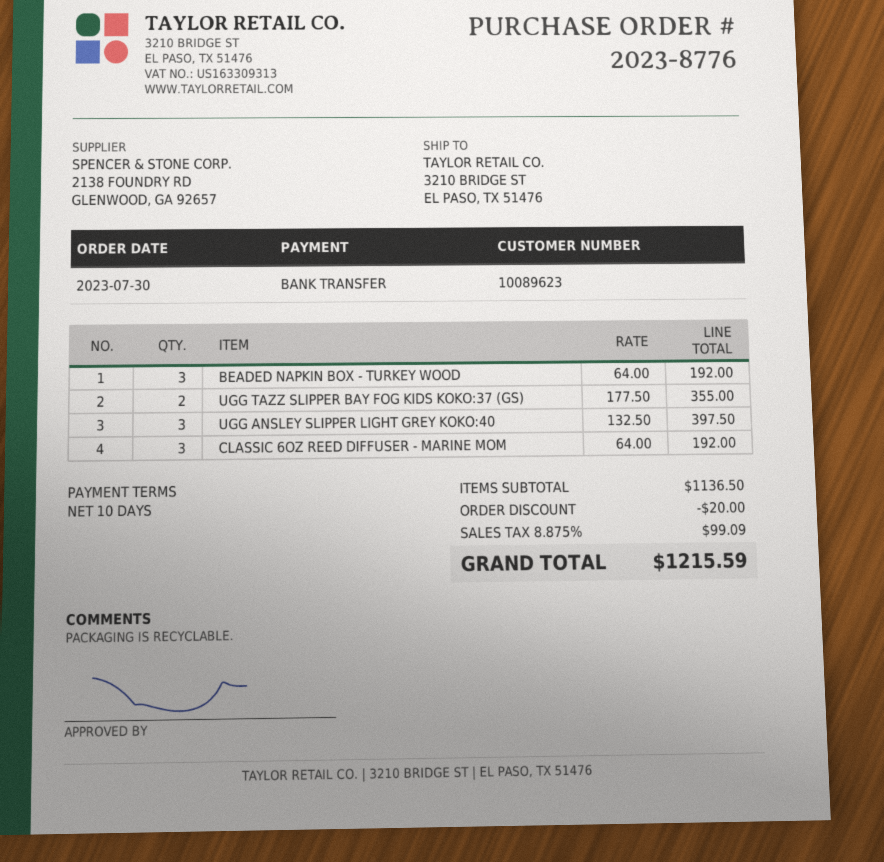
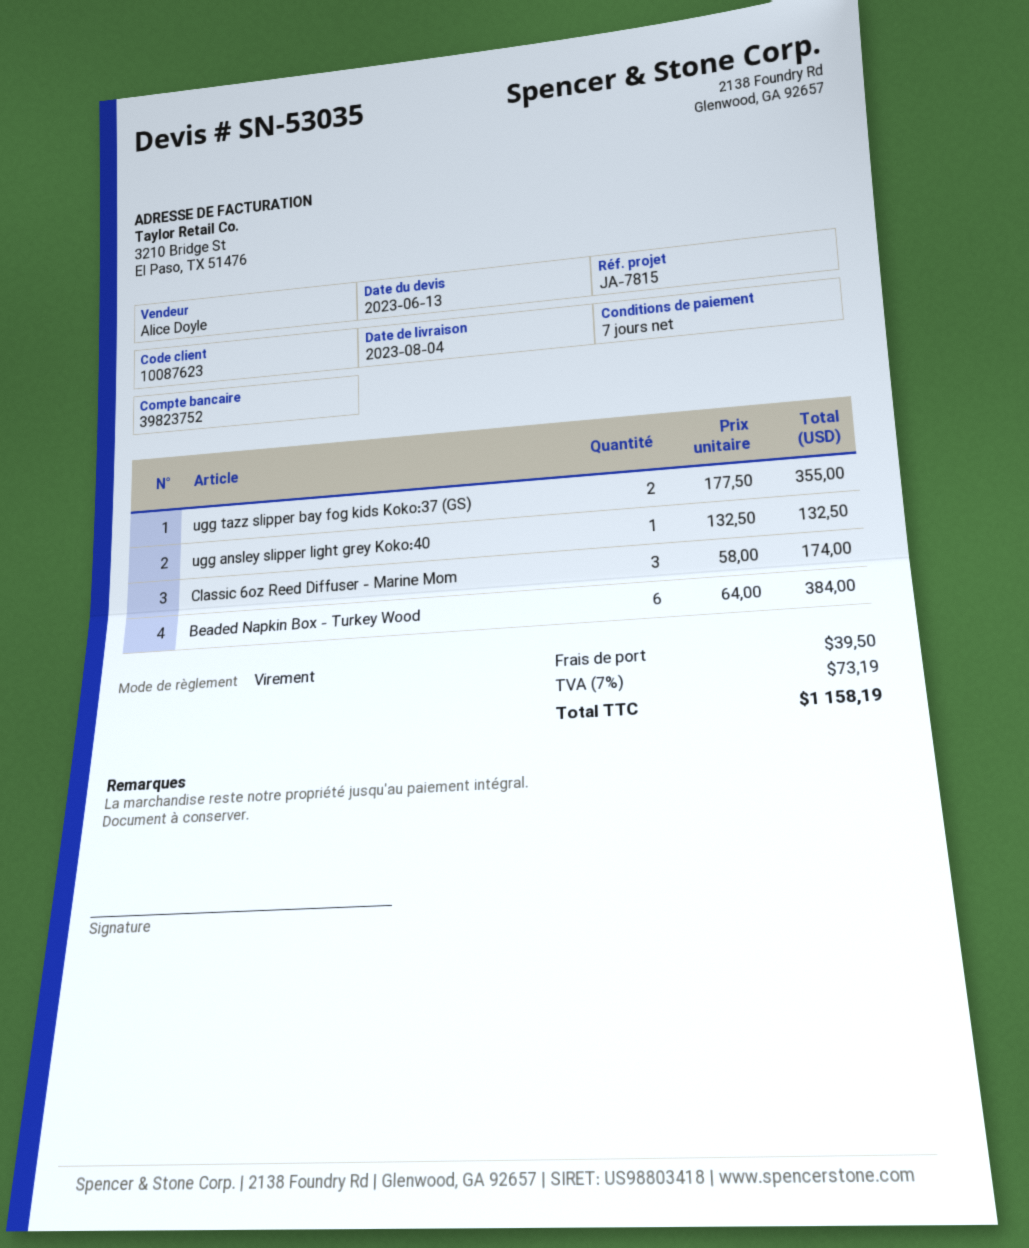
payment terms: 10 days -> 7 days
customer number: 10089623 -> 10087623
BEADED NAPKIN BOX - TURKEY WOOD: 3 x 64.00 = 192.00 -> 6 x 64.00 = 384.00
UGG ANSLEY SLIPPER LIGHT GREY KOKO:40: 3 x 132.50 = 397.50 -> 1 x 132.50 = 132.50
CLASSIC 6OZ REED DIFFUSER - MARINE MOM: 3 x 64.00 = 192.00 -> 3 x 58.00 = 174.00
discount: 20.00 -> none
shipping: none -> 39.50
tax: 8.875% = 99.09 -> 7% = 73.19
total: 1215.59 -> 1158.19

